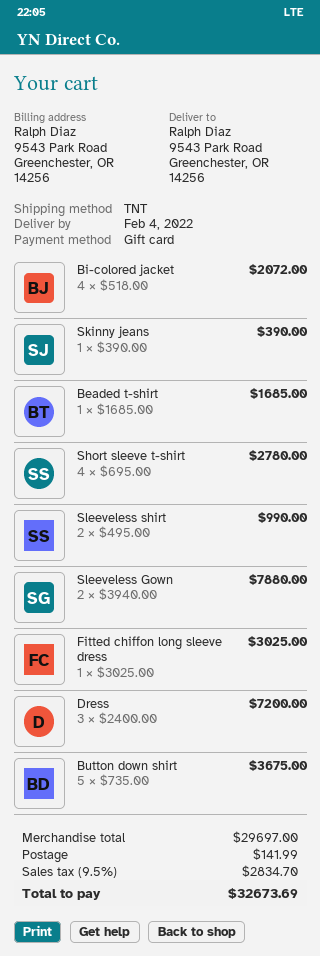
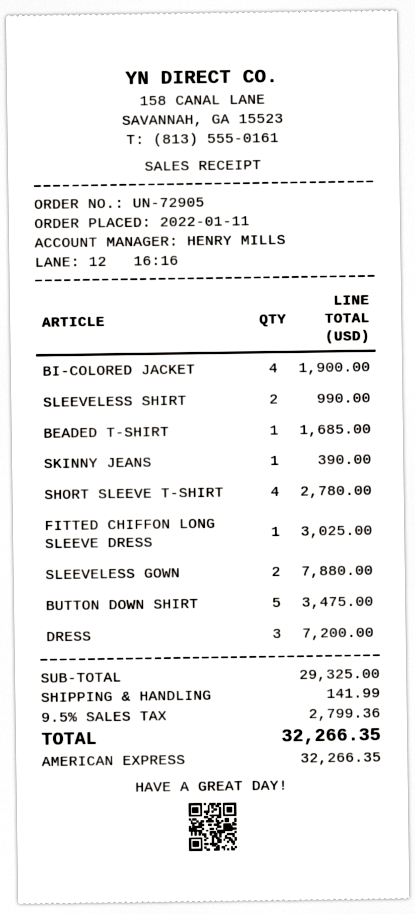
payment method: gift card -> American Express
Bi-colored jacket: 4 for 2072.00 -> 4 for 1900.00
Button down shirt: 5 for 3675.00 -> 5 for 3475.00
subtotal: 29697.00 -> 29325.00
tax: 9.5% = 2834.70 -> 9.5% = 2799.36
total: 32673.69 -> 32266.35

